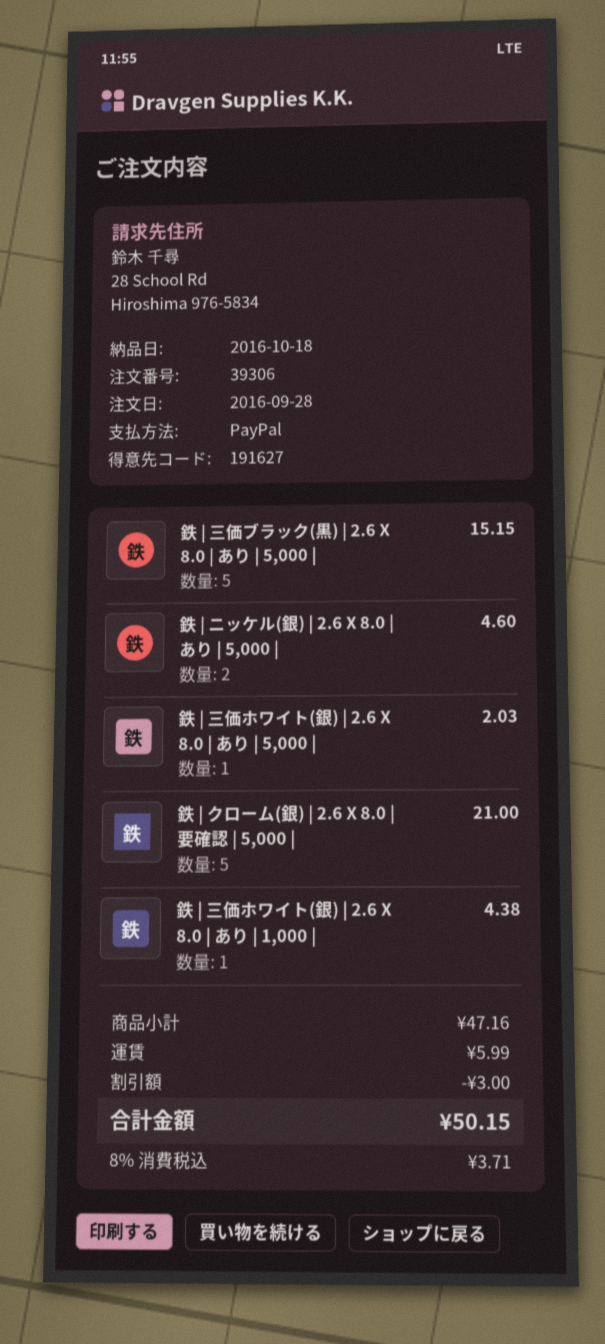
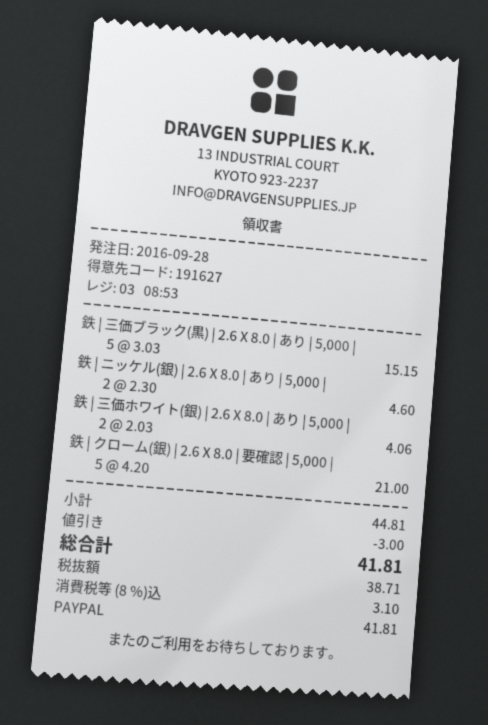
鉄 | 三価ホワイト(銀) | 2.6 X 8.0 | あり | 5,000 |: 1 for 2.03 -> 2 for 4.06
鉄 | 三価ホワイト(銀) | 2.6 X 8.0 | あり | 1,000 |: 1 for 4.38 -> none
subtotal: 47.16 -> 44.81
shipping: 5.99 -> none
tax: 8% = 3.71 -> 8% = 3.10
total: 50.15 -> 41.81

